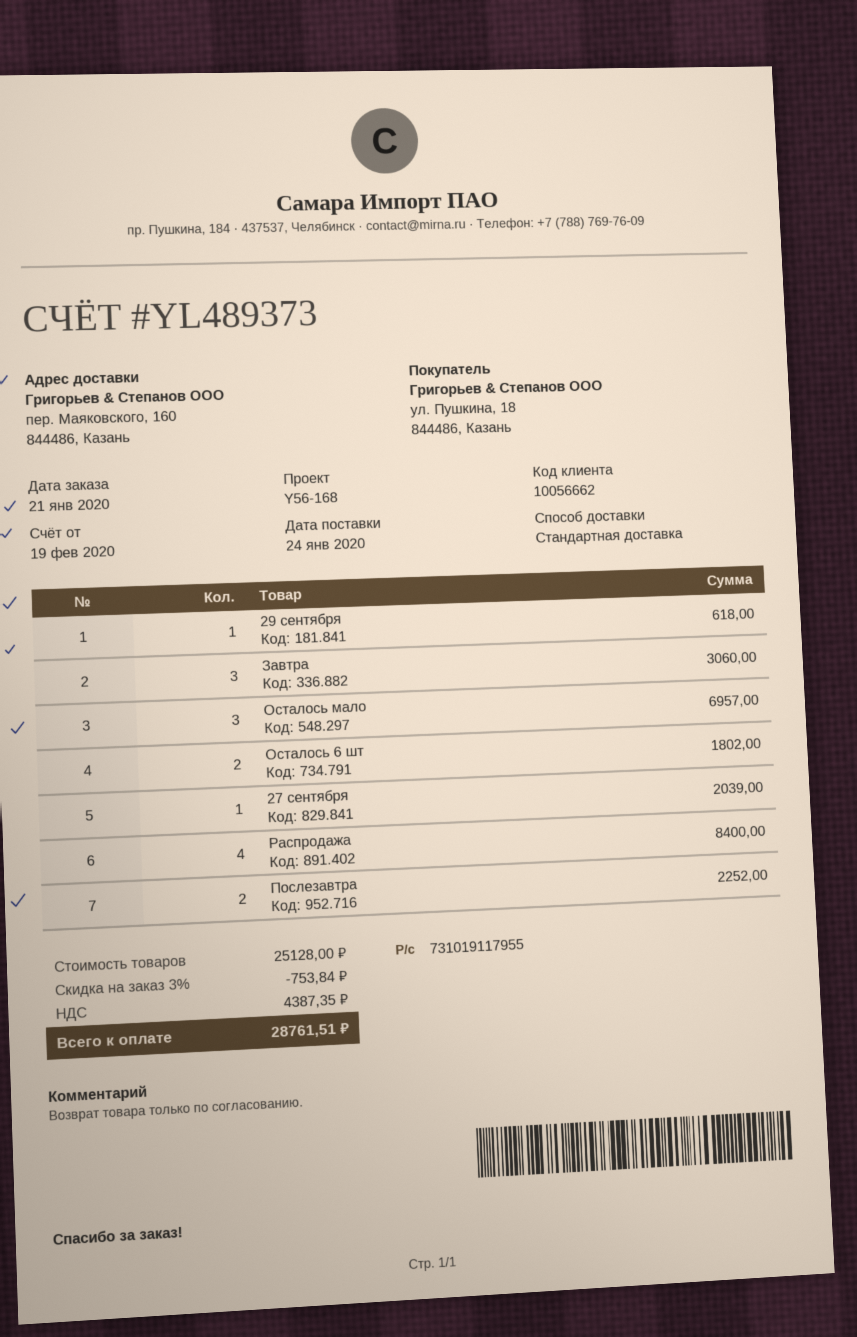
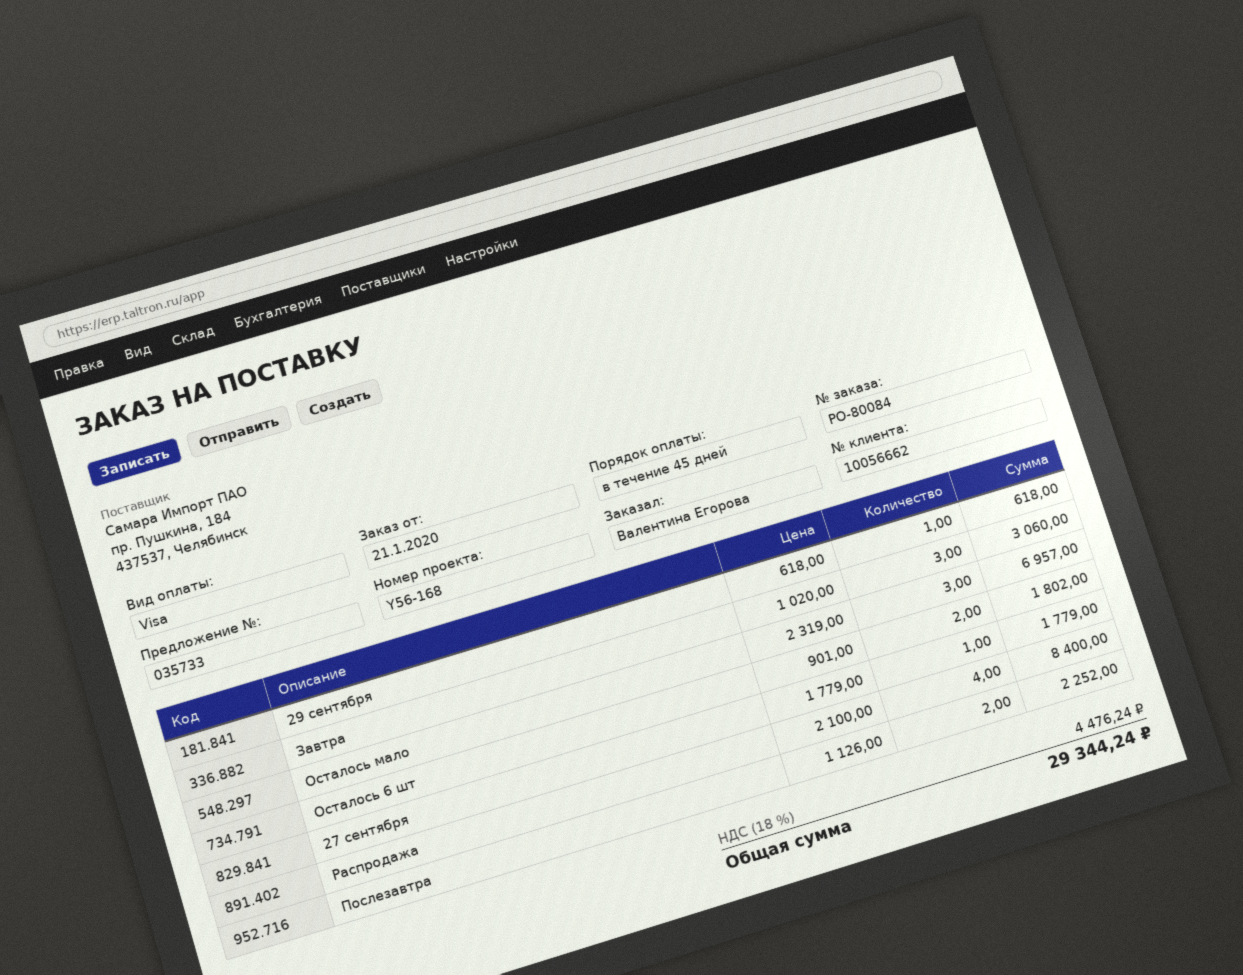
27 сентября: 1 for 2039.00 -> 1 for 1779.00
discount: 3% = 753.84 -> none
tax: 4387.35 -> 4476.24
total: 28761.51 -> 29344.24

